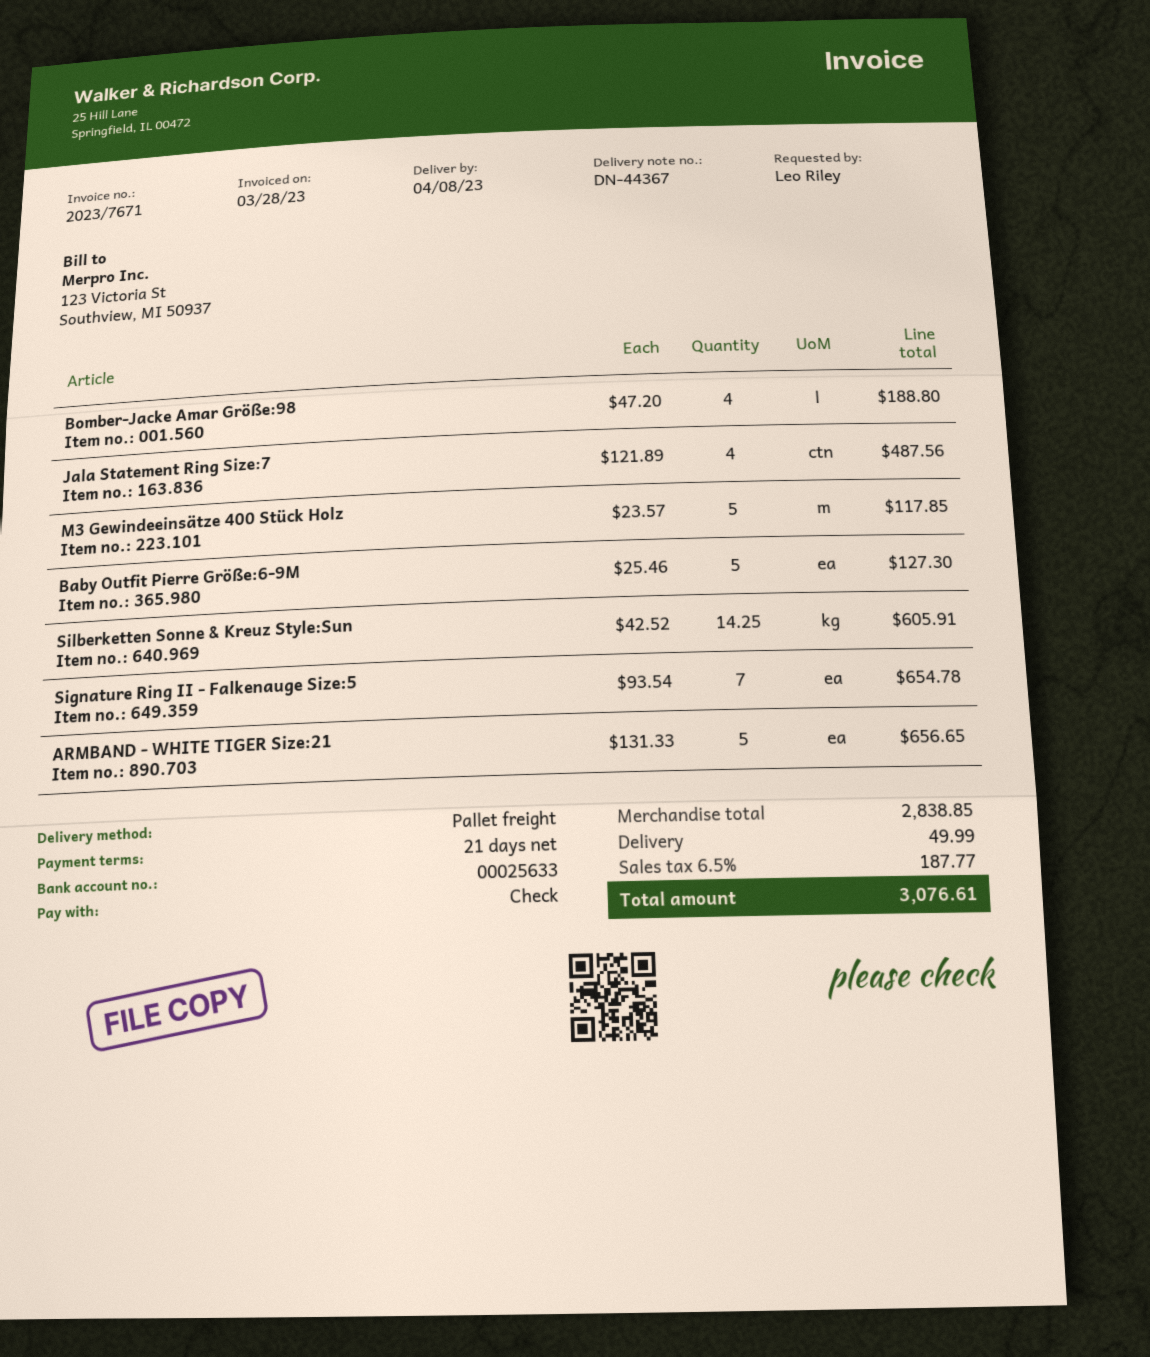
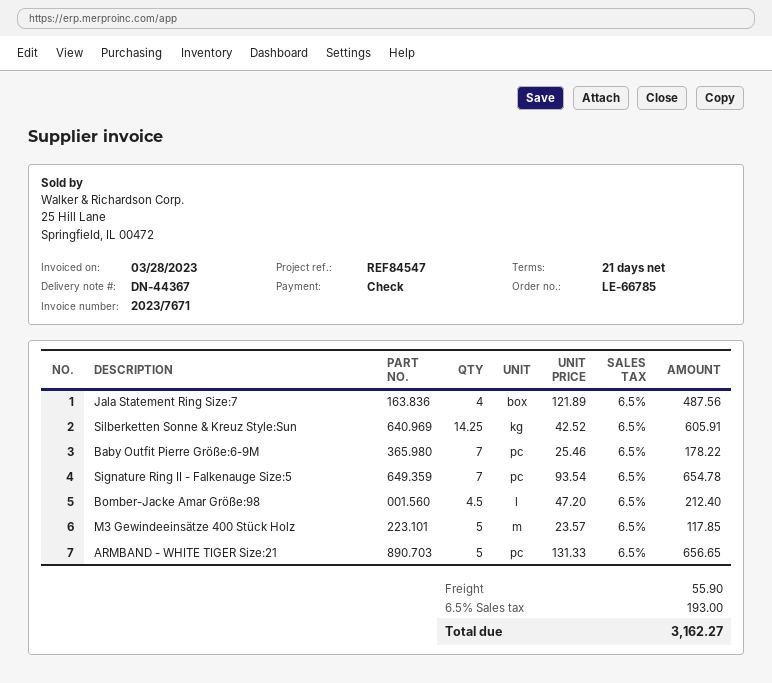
Bomber-Jacke Amar Größe:98: 4 x 47.20 = 188.80 -> 4.5 x 47.20 = 212.40
Baby Outfit Pierre Größe:6-9M: 5 x 25.46 = 127.30 -> 7 x 25.46 = 178.22
shipping: 49.99 -> 55.90
tax: 6.5% = 187.77 -> 6.5% = 193.00
total: 3076.61 -> 3162.27

